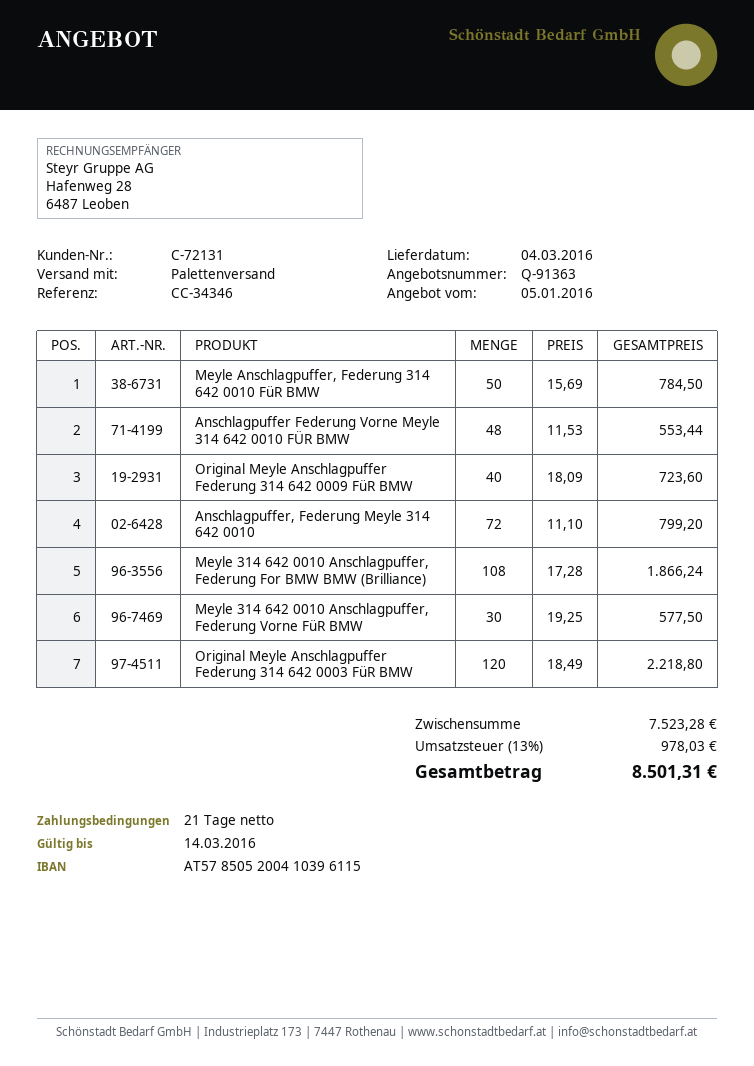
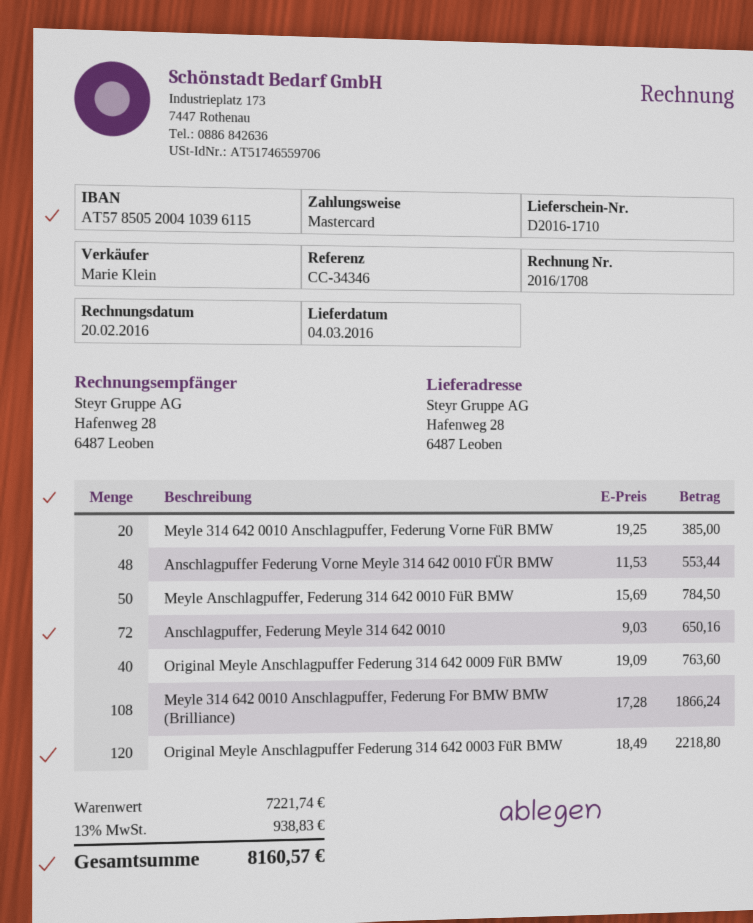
Original Meyle Anschlagpuffer Federung 314 642 0009 FüR BMW: 40 x 18.09 = 723.60 -> 40 x 19.09 = 763.60
Anschlagpuffer, Federung Meyle 314 642 0010: 72 x 11.10 = 799.20 -> 72 x 9.03 = 650.16
Meyle 314 642 0010 Anschlagpuffer, Federung Vorne FüR BMW: 30 x 19.25 = 577.50 -> 20 x 19.25 = 385.00
subtotal: 7523.28 -> 7221.74
tax: 13% = 978.03 -> 13% = 938.83
total: 8501.31 -> 8160.57

